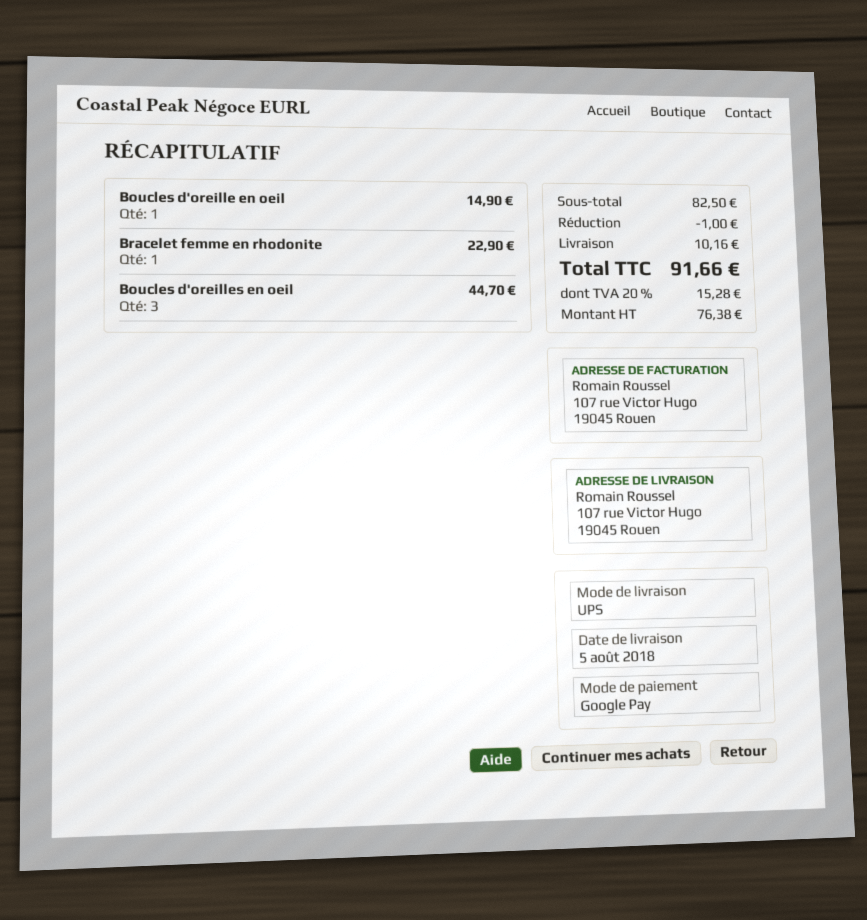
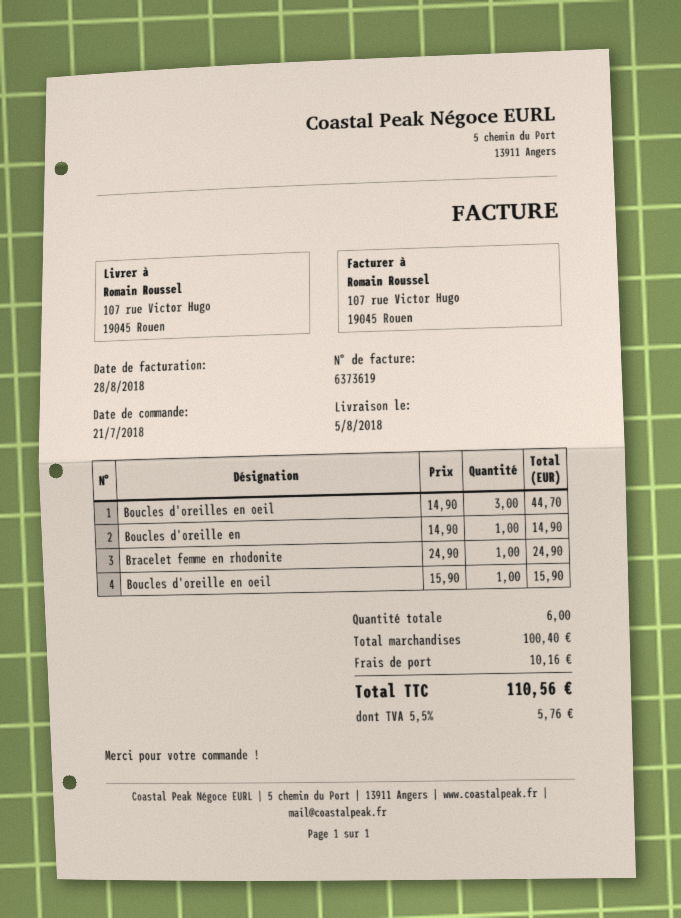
Boucles d'oreille en oeil: 1 for 14.90 -> 1 for 15.90
Bracelet femme en rhodonite: 1 for 22.90 -> 1 for 24.90
Boucles d'oreille en: none -> 1 for 14.90
subtotal: 82.50 -> 100.40
discount: 1.00 -> none
tax: 20% = 15.28 -> 5.5% = 5.76
total: 91.66 -> 110.56

